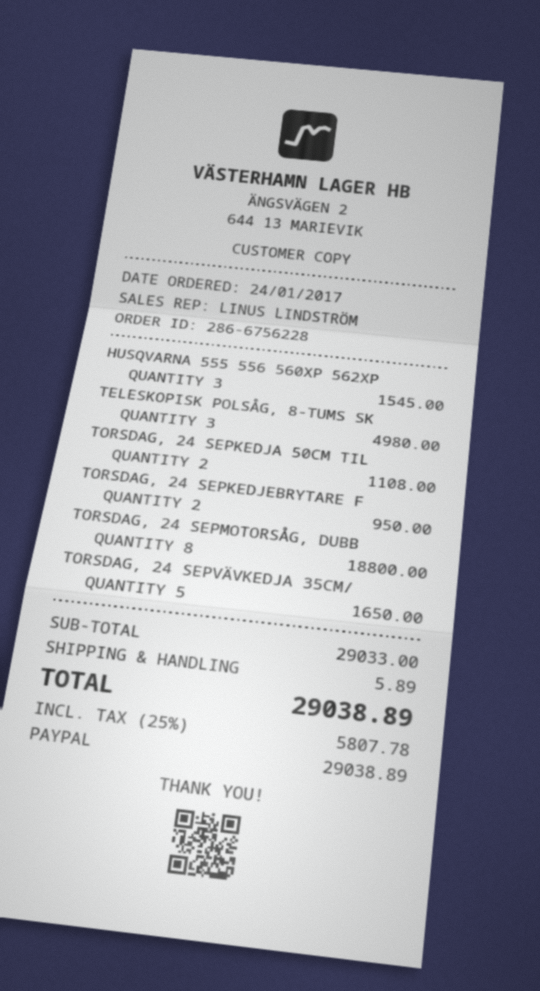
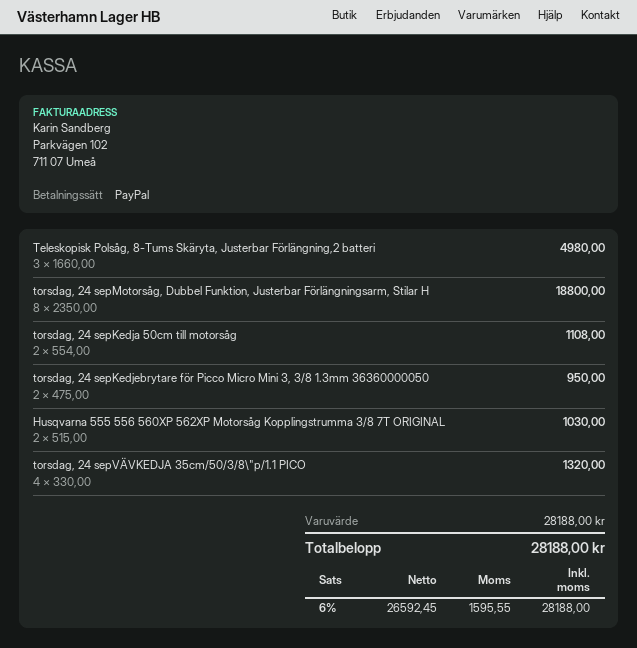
HUSQVARNA 555 556 560XP 562XP: 3 for 1545.00 -> 2 for 1030.00
TORSDAG, 24 SEPVÄVKEDJA 35CM/: 5 for 1650.00 -> 4 for 1320.00
subtotal: 29033.00 -> 28188.00
shipping: 5.89 -> none
tax: 25% = 5807.78 -> 6% = 1595.55
total: 29038.89 -> 28188.00

